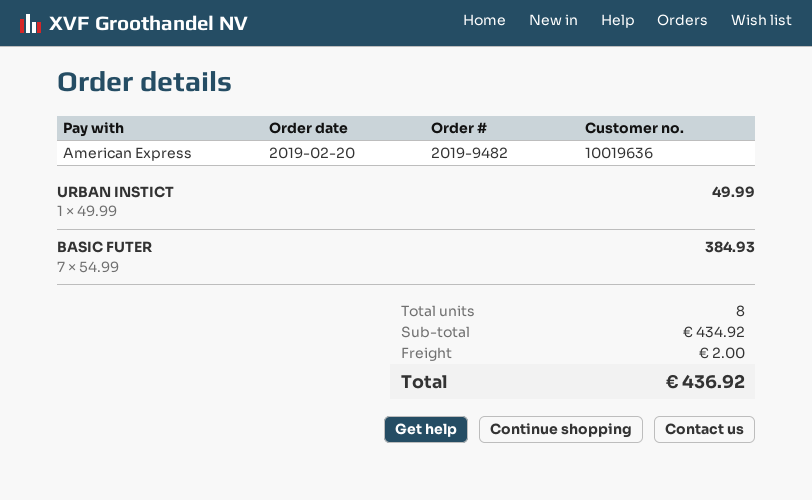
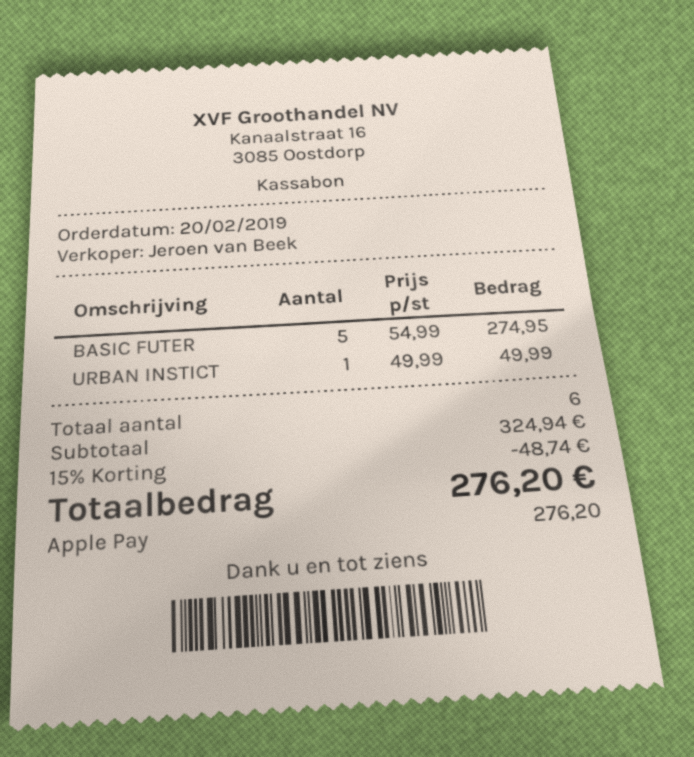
payment method: American Express -> Apple Pay
BASIC FUTER: 7 x 54.99 = 384.93 -> 5 x 54.99 = 274.95
total quantity: 8 -> 6
subtotal: 434.92 -> 324.94
discount: none -> 15% = 48.74
shipping: 2.00 -> none
total: 436.92 -> 276.20

